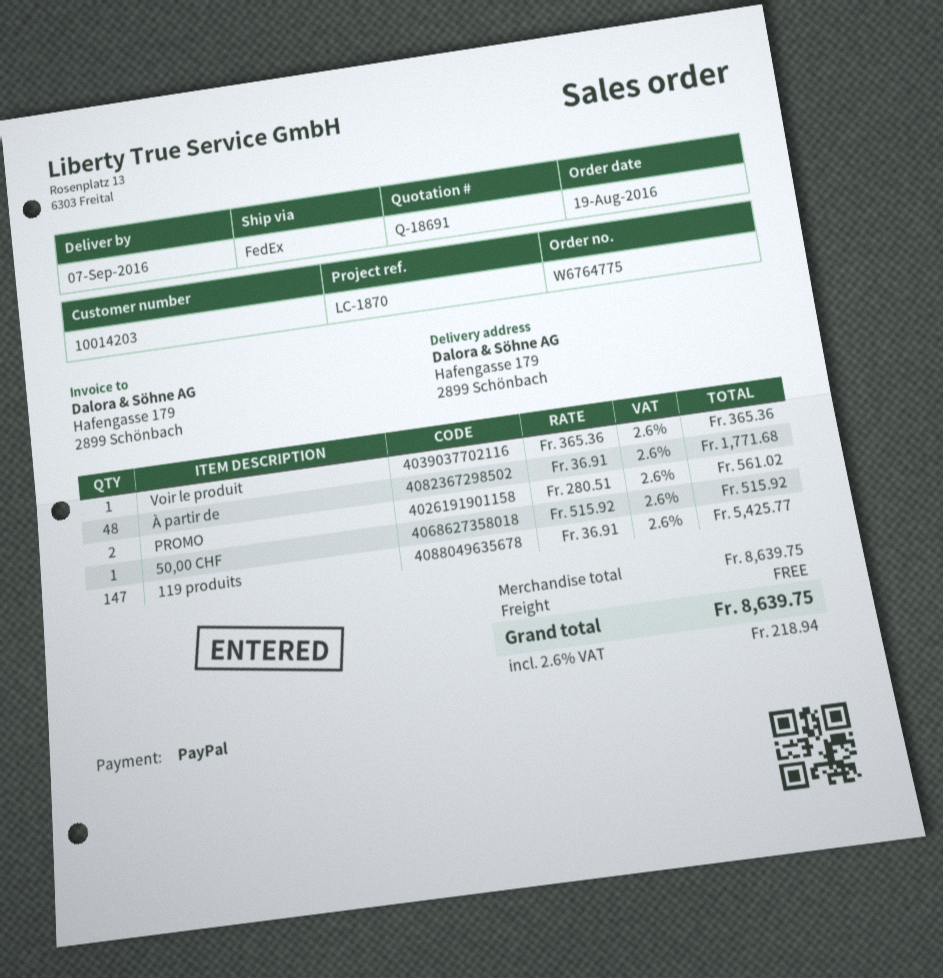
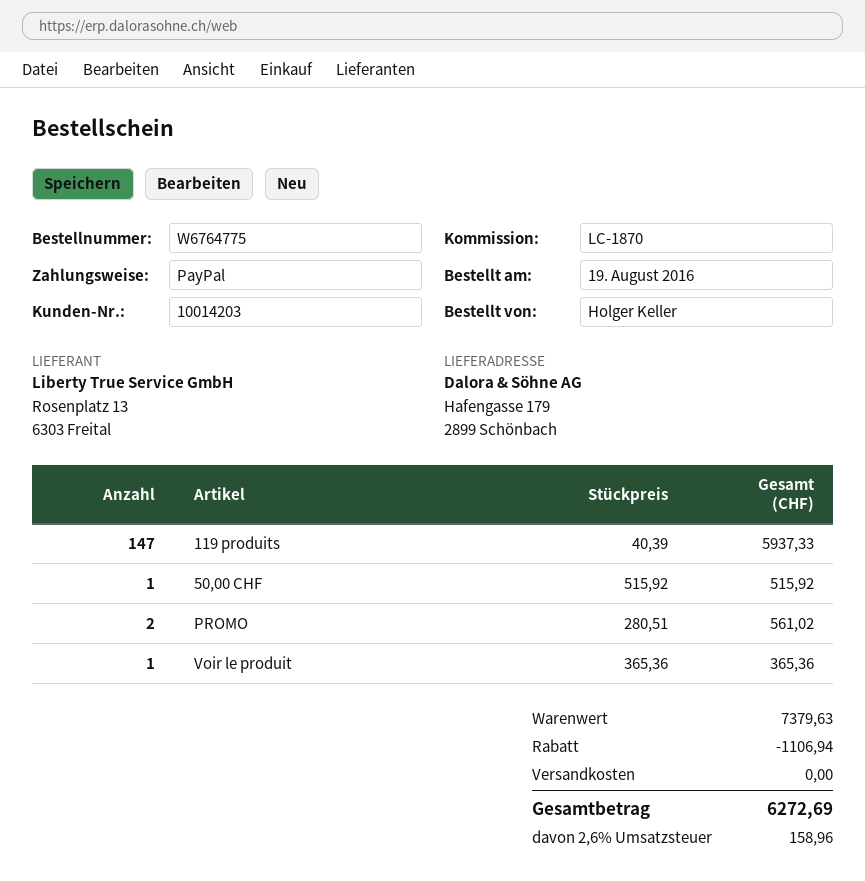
À partir de: 48 x 36.91 = 1771.68 -> none
119 produits: 147 x 36.91 = 5425.77 -> 147 x 40.39 = 5937.33
subtotal: 8639.75 -> 7379.63
discount: none -> 1106.94
tax: 2.6% = 218.94 -> 2.6% = 158.96
total: 8639.75 -> 6272.69

